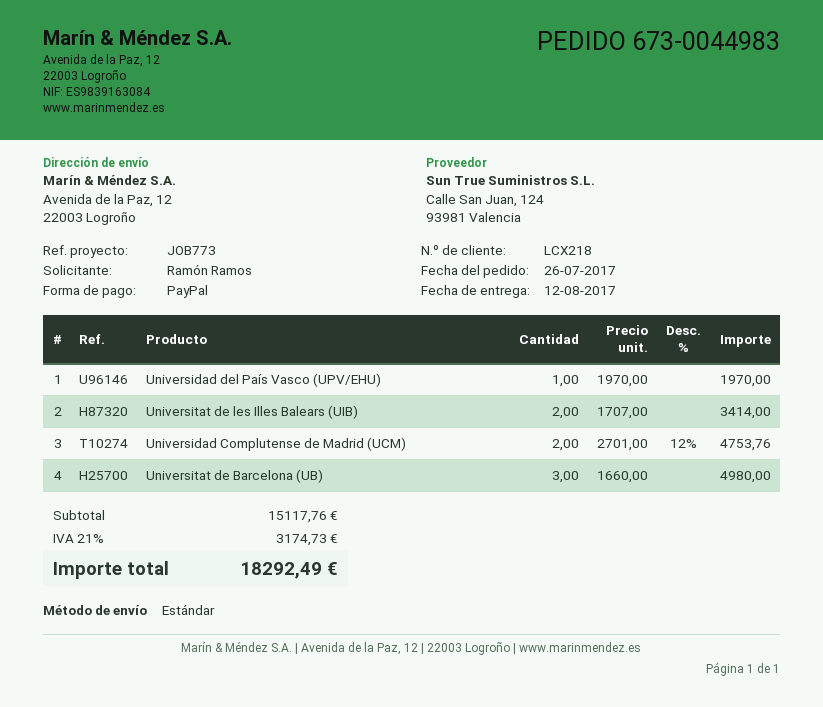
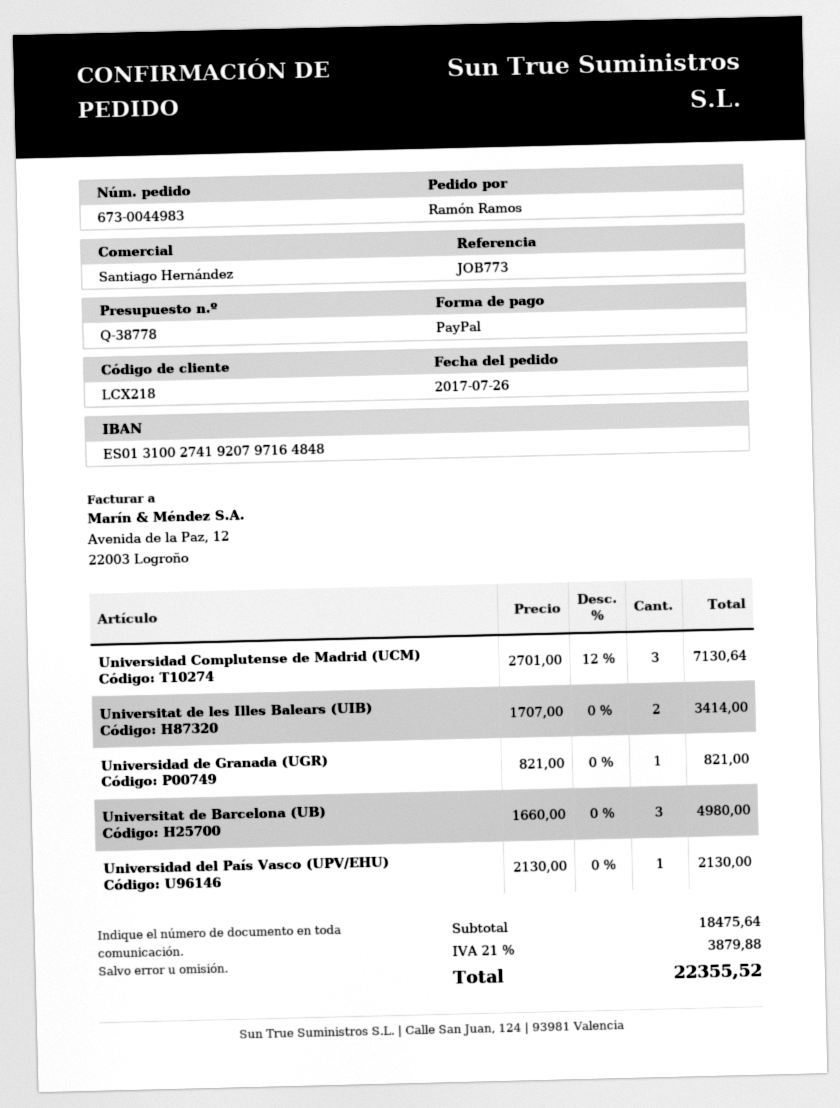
Universidad del País Vasco (UPV/EHU): 1 x 1970.00 = 1970.00 -> 1 x 2130.00 = 2130.00
Universidad Complutense de Madrid (UCM): 2 x 2701.00 - 12% = 4753.76 -> 3 x 2701.00 - 12% = 7130.64
Universidad de Granada (UGR): none -> 1 x 821.00 = 821.00
subtotal: 15117.76 -> 18475.64
tax: 21% = 3174.73 -> 21% = 3879.88
total: 18292.49 -> 22355.52

